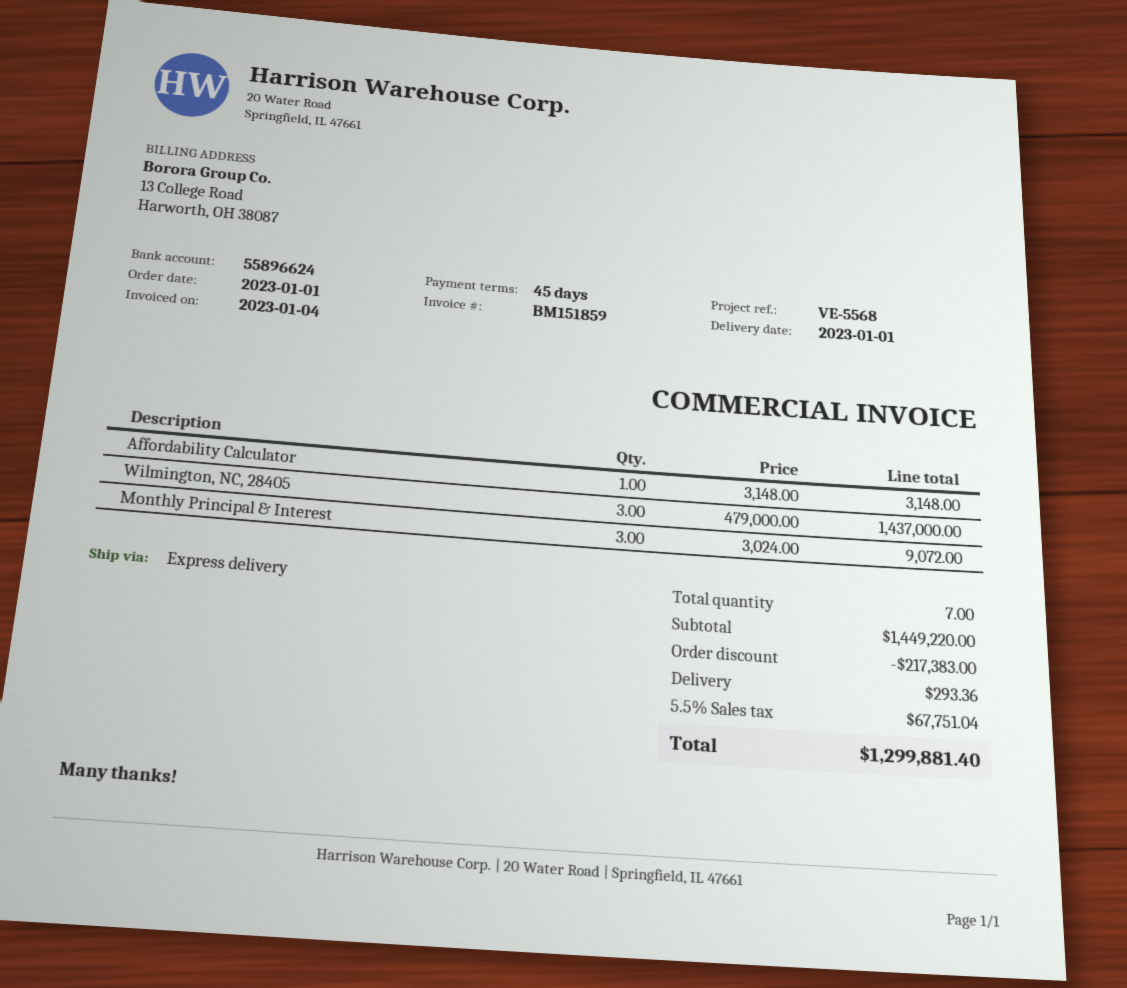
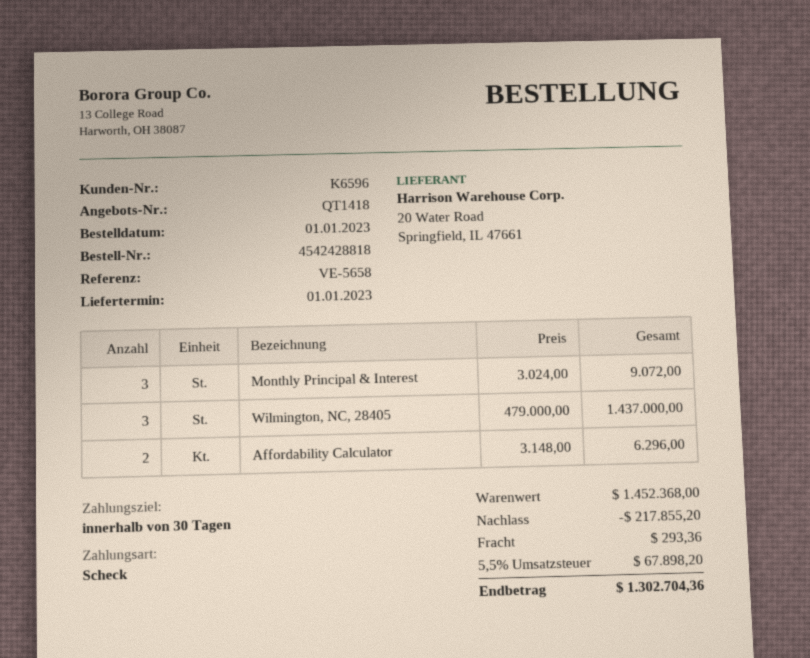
payment terms: 45 days -> 30 days
reference: VE-5568 -> VE-5658
Affordability Calculator: 1 x 3148.00 = 3148.00 -> 2 x 3148.00 = 6296.00
subtotal: 1449220.00 -> 1452368.00
discount: 217383.00 -> 217855.20
tax: 5.5% = 67751.04 -> 5.5% = 67898.20
total: 1299881.40 -> 1302704.36

